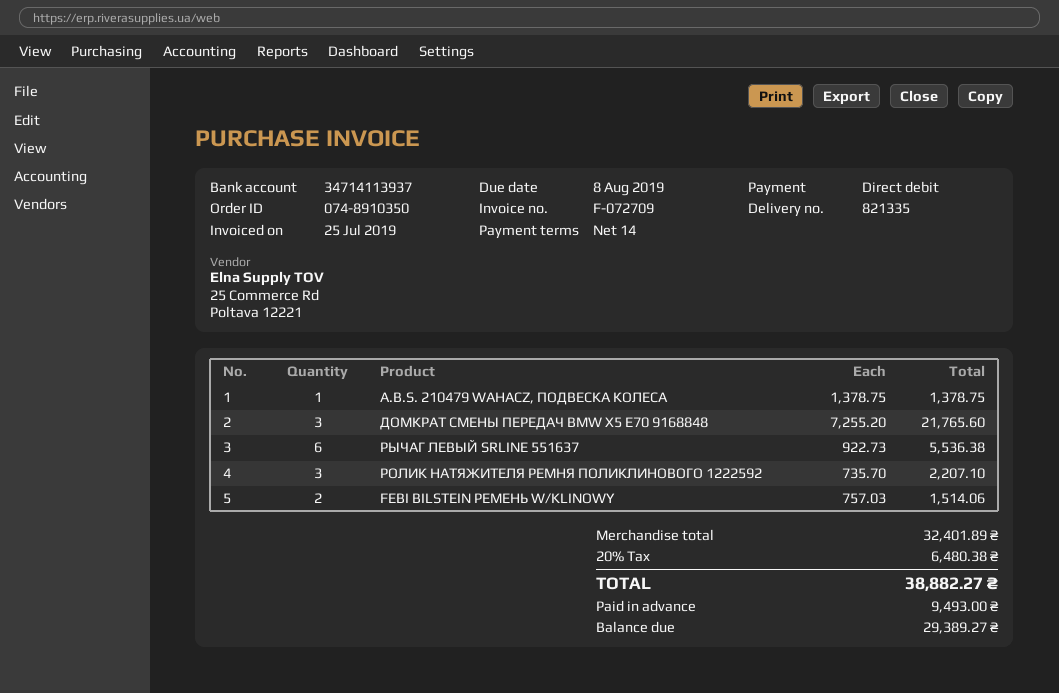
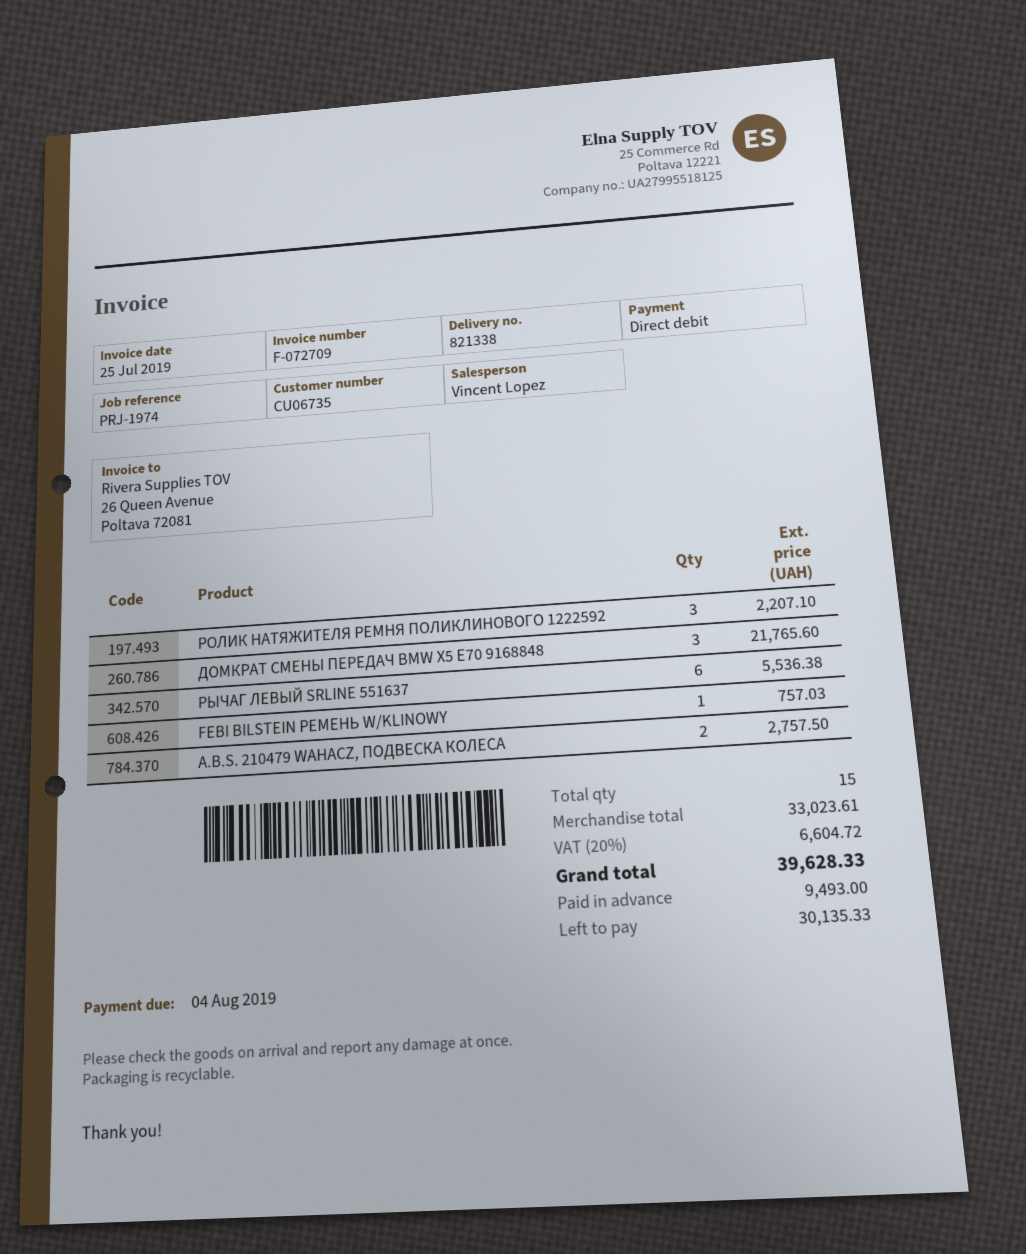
delivery note number: 821335 -> 821338
due date: 2019-08-08 -> 2019-08-04
A.B.S. 210479 WAHACZ, ПОДВЕСКА КОЛЕСА: 1 for 1378.75 -> 2 for 2757.50
FEBI BILSTEIN РЕМЕНЬ W/KLINOWY: 2 for 1514.06 -> 1 for 757.03
subtotal: 32401.89 -> 33023.61
tax: 20% = 6480.38 -> 20% = 6604.72
total: 38882.27 -> 39628.33
balance: 29389.27 -> 30135.33

